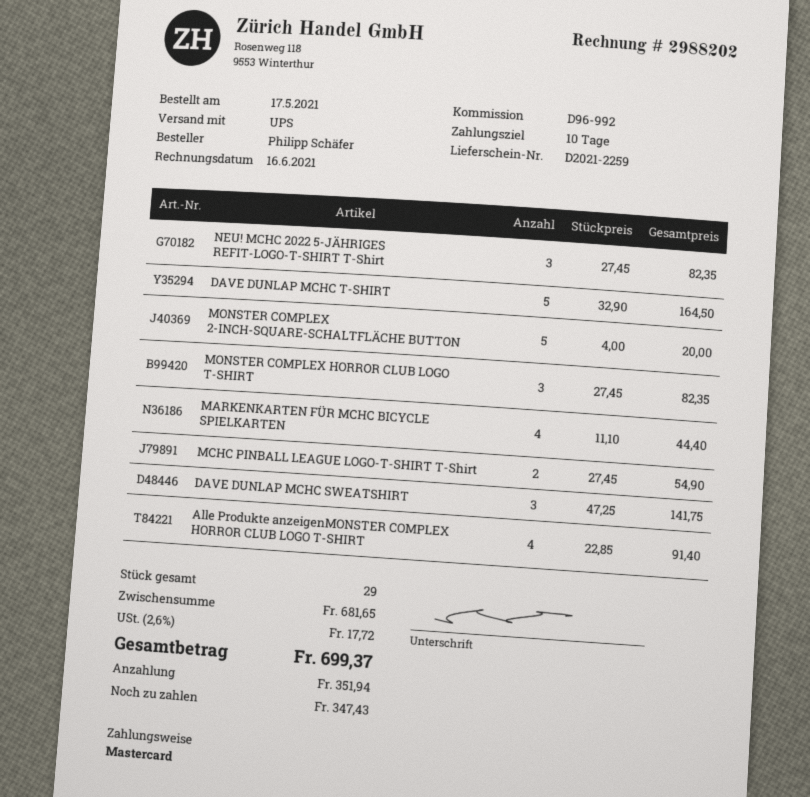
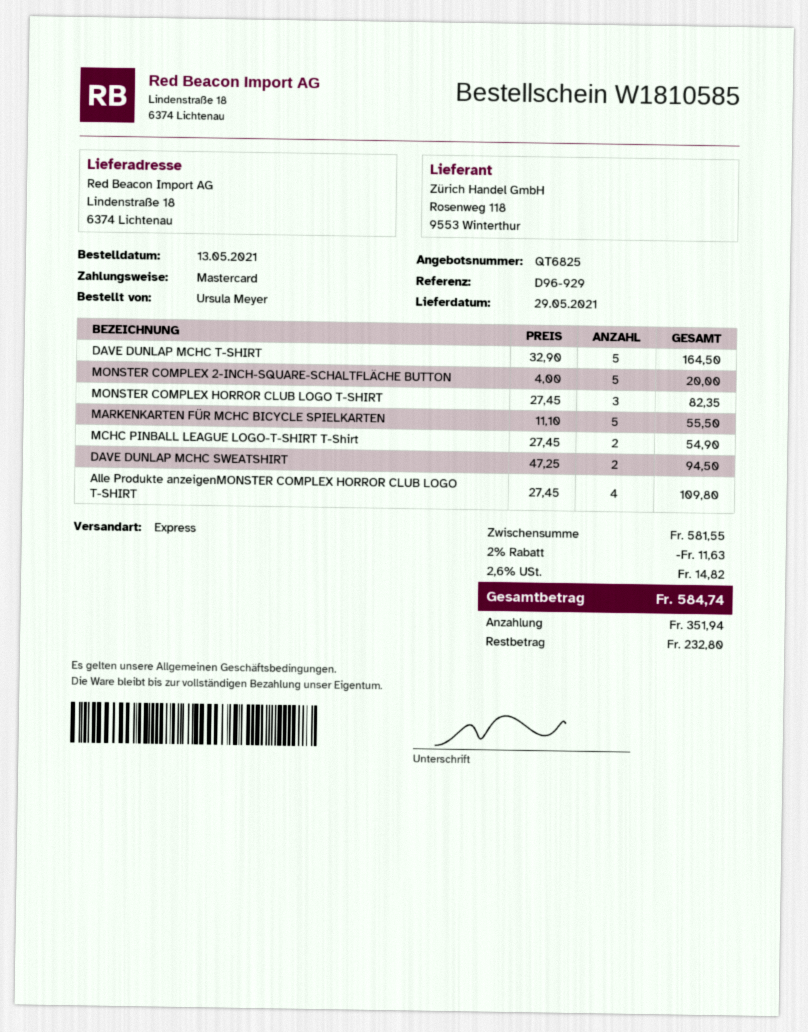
order date: 2021-05-17 -> 2021-05-13
reference: D96-992 -> D96-929
ordered by: Philipp Schäfer -> Ursula Meyer
shipping method: UPS -> express
NEU! MCHC 2022 5-JÄHRIGES REFIT-LOGO-T-SHIRT T-Shirt: 3 x 27.45 = 82.35 -> none
MARKENKARTEN FÜR MCHC BICYCLE SPIELKARTEN: 4 x 11.10 = 44.40 -> 5 x 11.10 = 55.50
DAVE DUNLAP MCHC SWEATSHIRT: 3 x 47.25 = 141.75 -> 2 x 47.25 = 94.50
Alle Produkte anzeigenMONSTER COMPLEX HORROR CLUB LOGO T-SHIRT: 4 x 22.85 = 91.40 -> 4 x 27.45 = 109.80
subtotal: 681.65 -> 581.55
discount: none -> 2% = 11.63
tax: 2.6% = 17.72 -> 2.6% = 14.82
total: 699.37 -> 584.74
balance: 347.43 -> 232.80

